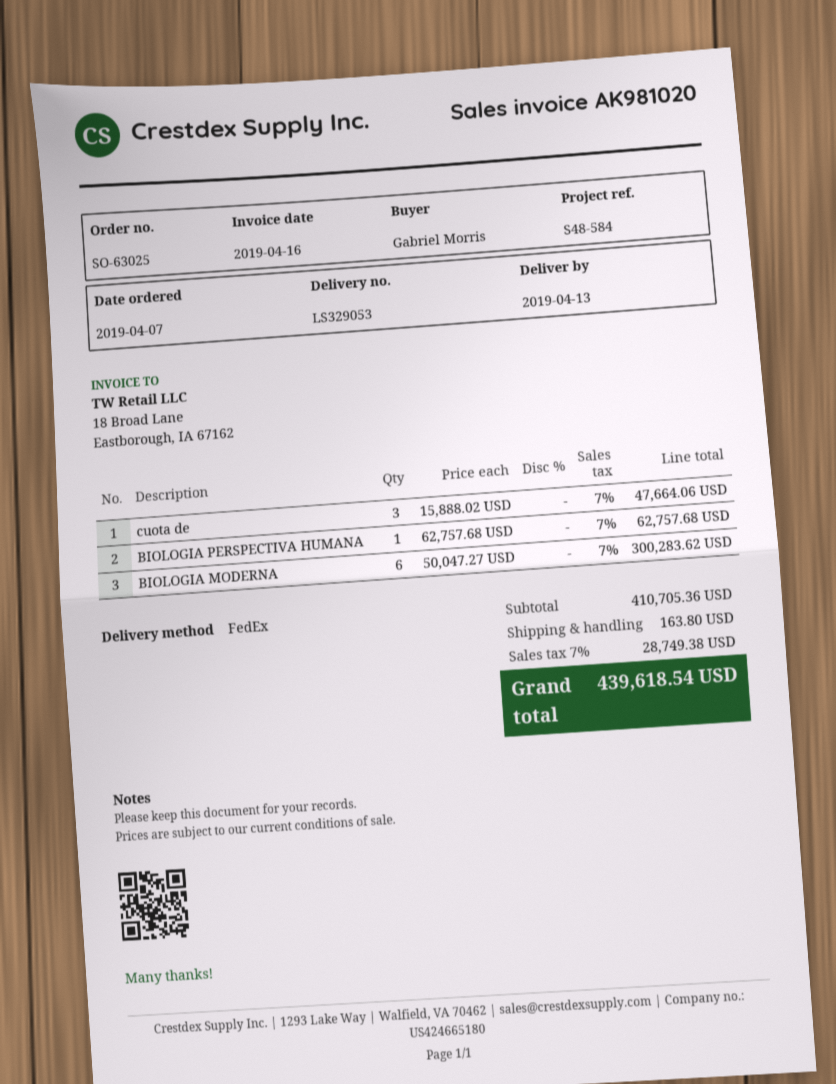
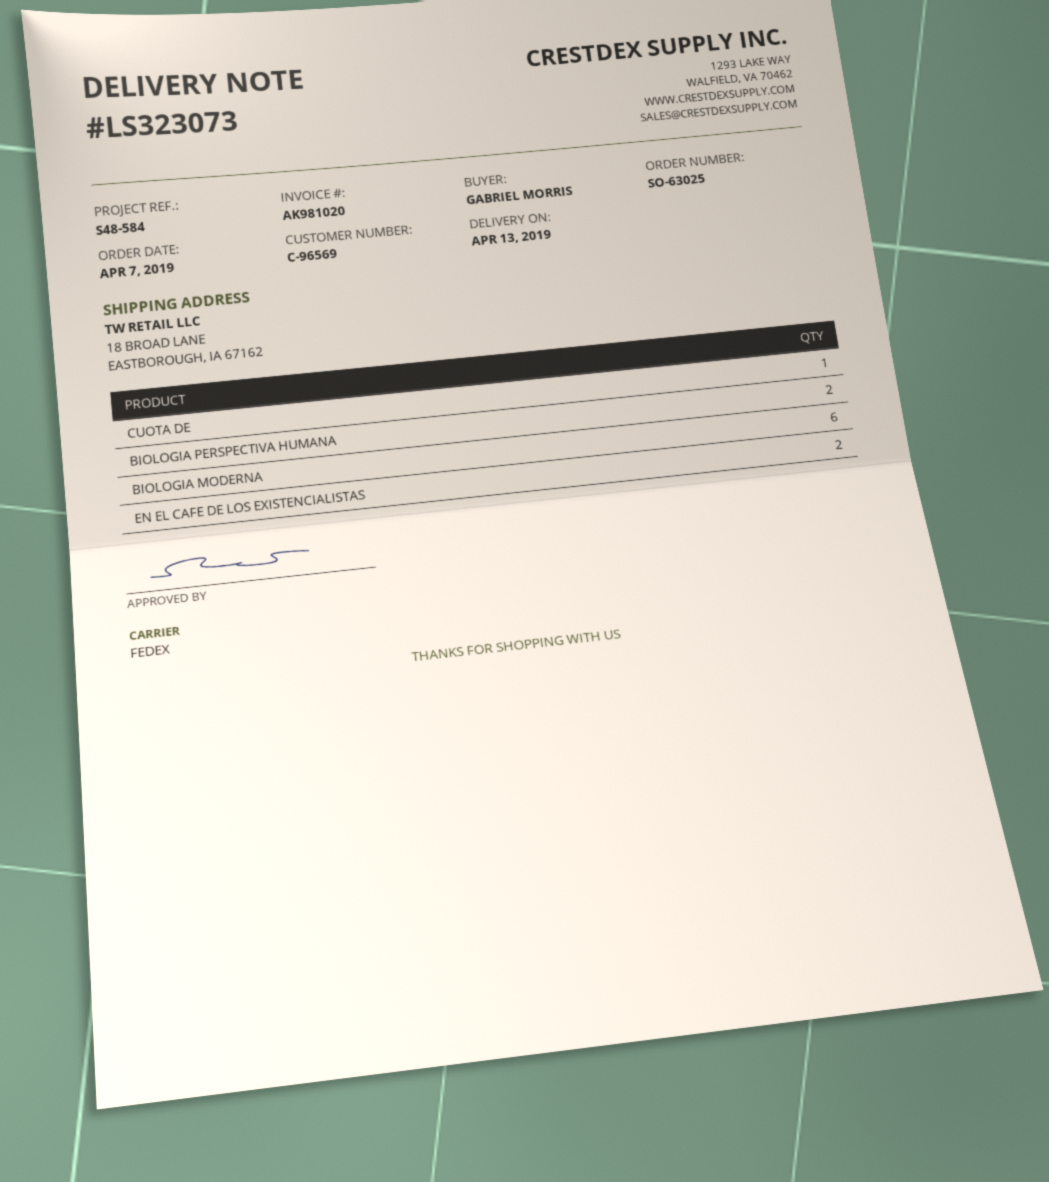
delivery note number: LS329053 -> LS323073
cuota de: 3 -> 1
BIOLOGIA PERSPECTIVA HUMANA: 1 -> 2
EN EL CAFE DE LOS EXISTENCIALISTAS: none -> 2

